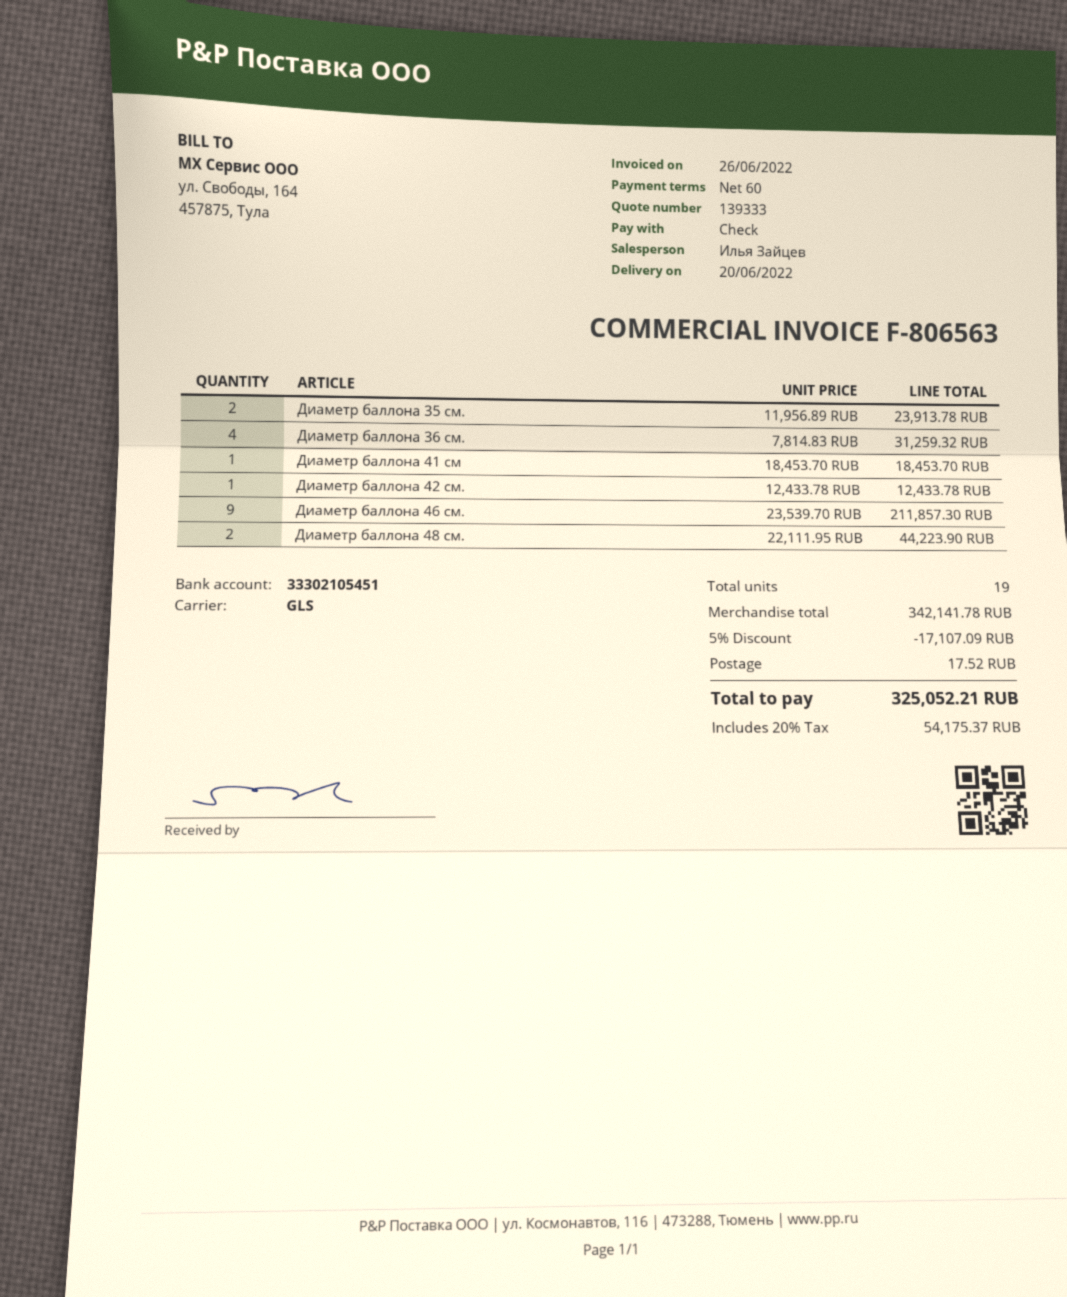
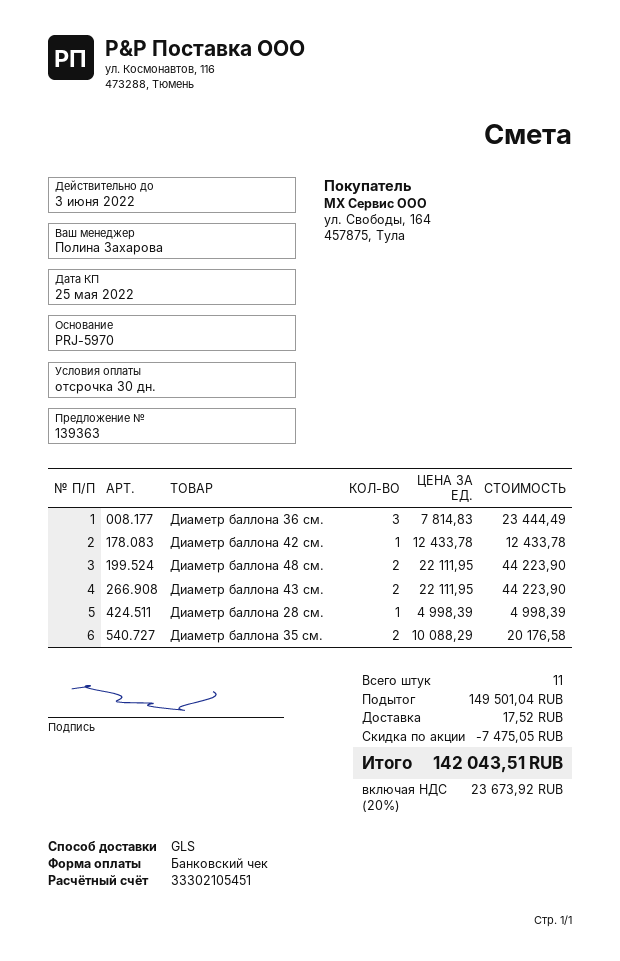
quote number: 139333 -> 139363
payment terms: 60 days -> 30 days
sales rep: Илья Зайцев -> Полина Захарова
Диаметр баллона 35 см.: 2 x 11956.89 = 23913.78 -> 2 x 10088.29 = 20176.58
Диаметр баллона 36 см.: 4 x 7814.83 = 31259.32 -> 3 x 7814.83 = 23444.49
Диаметр баллона 41 см: 1 x 18453.70 = 18453.70 -> none
Диаметр баллона 46 см.: 9 x 23539.70 = 211857.30 -> none
Диаметр баллона 43 см.: none -> 2 x 22111.95 = 44223.90
Диаметр баллона 28 см.: none -> 1 x 4998.39 = 4998.39
total quantity: 19 -> 11
subtotal: 342141.78 -> 149501.04
discount: 17107.09 -> 7475.05
tax: 20% = 54175.37 -> 20% = 23673.92
total: 325052.21 -> 142043.51

